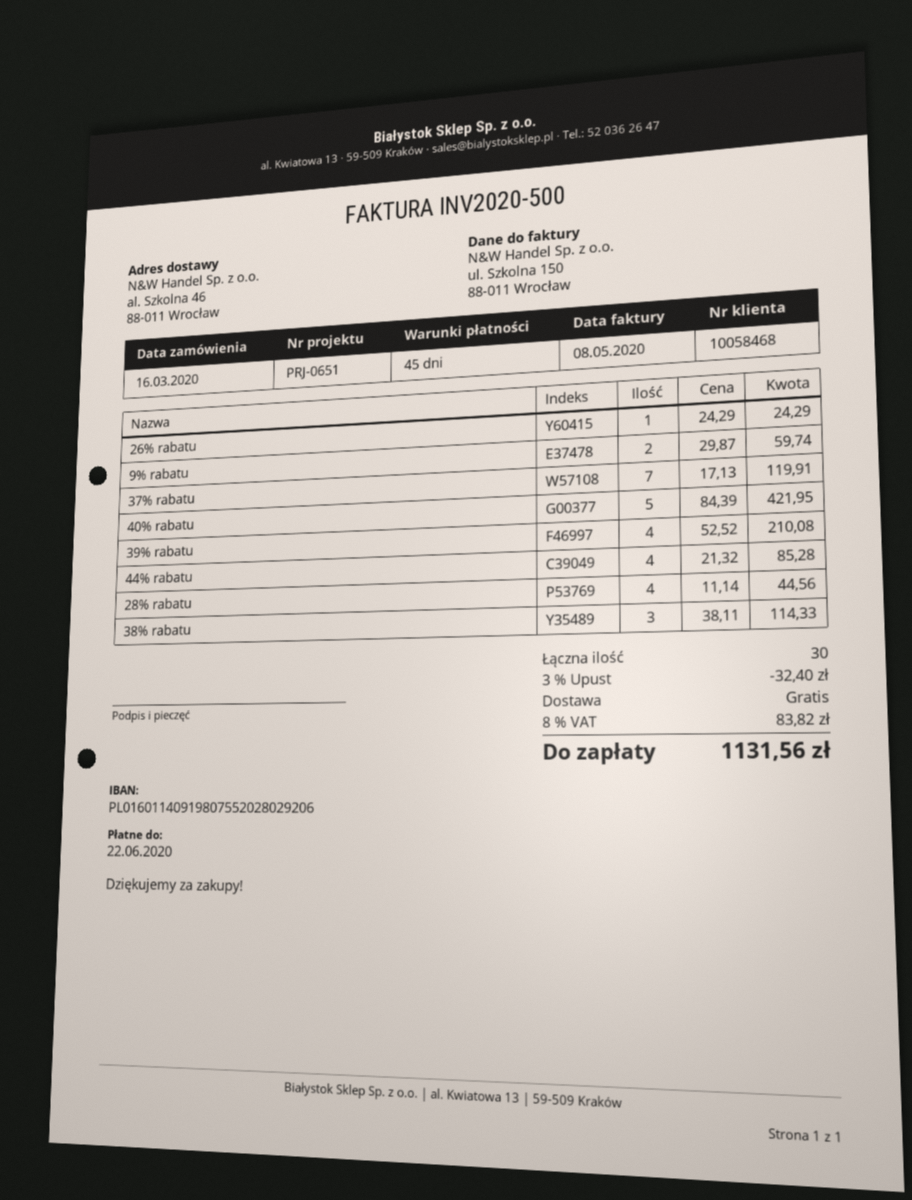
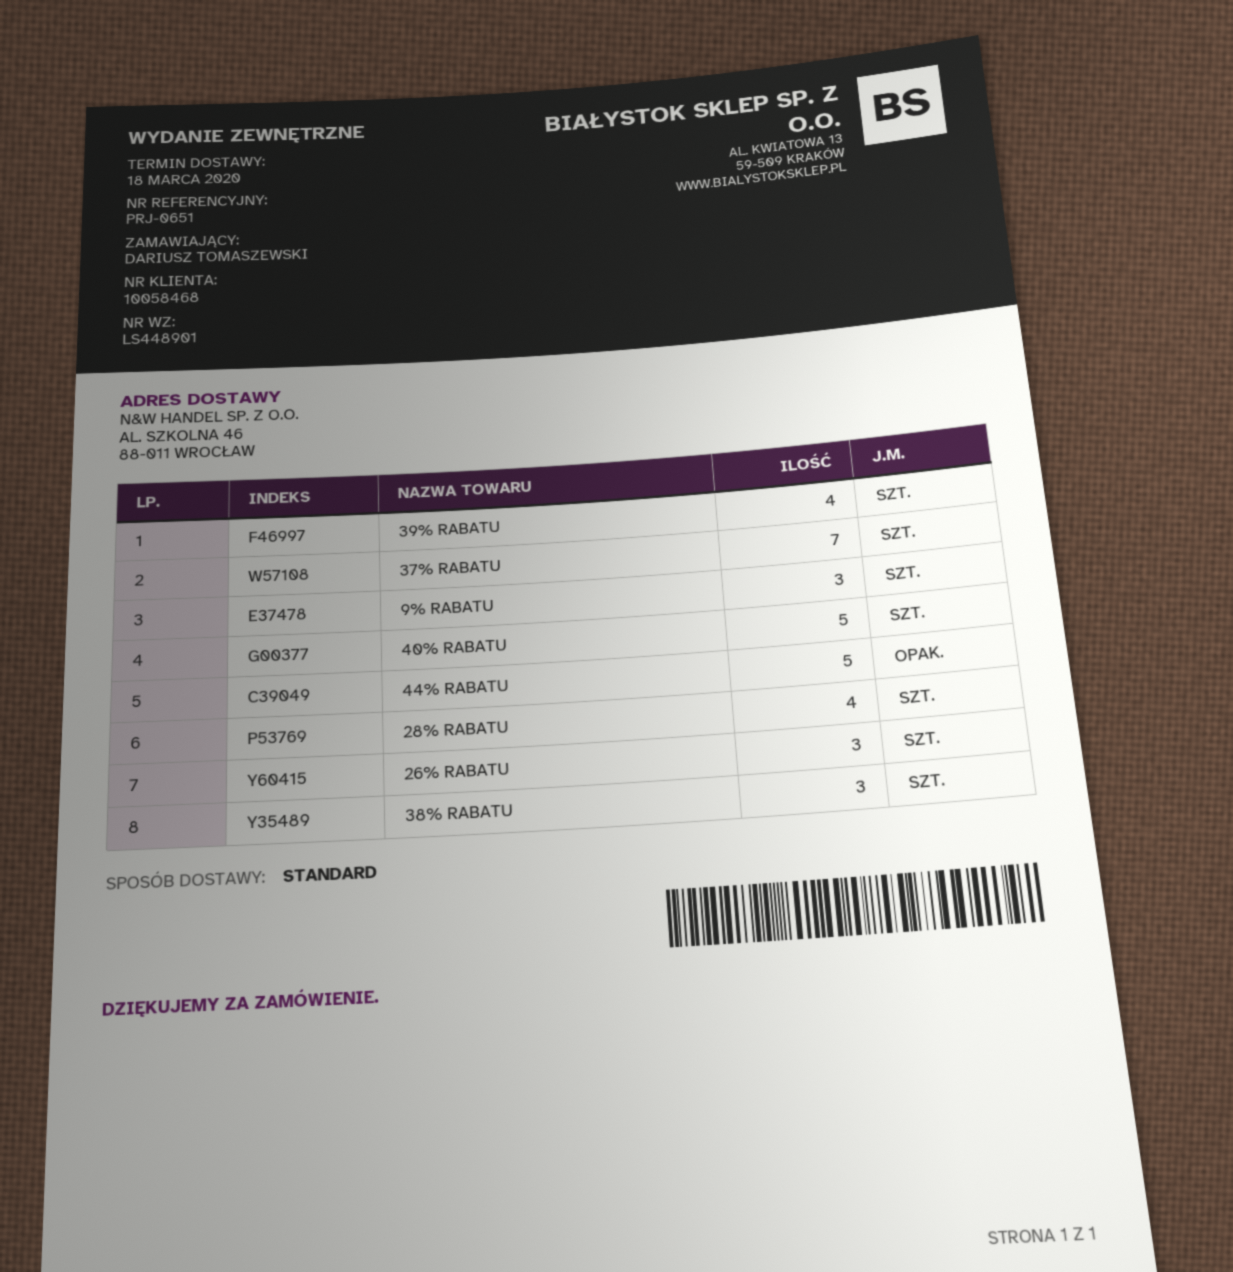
26% rabatu: 1 -> 3
9% rabatu: 2 -> 3
44% rabatu: 4 -> 5

